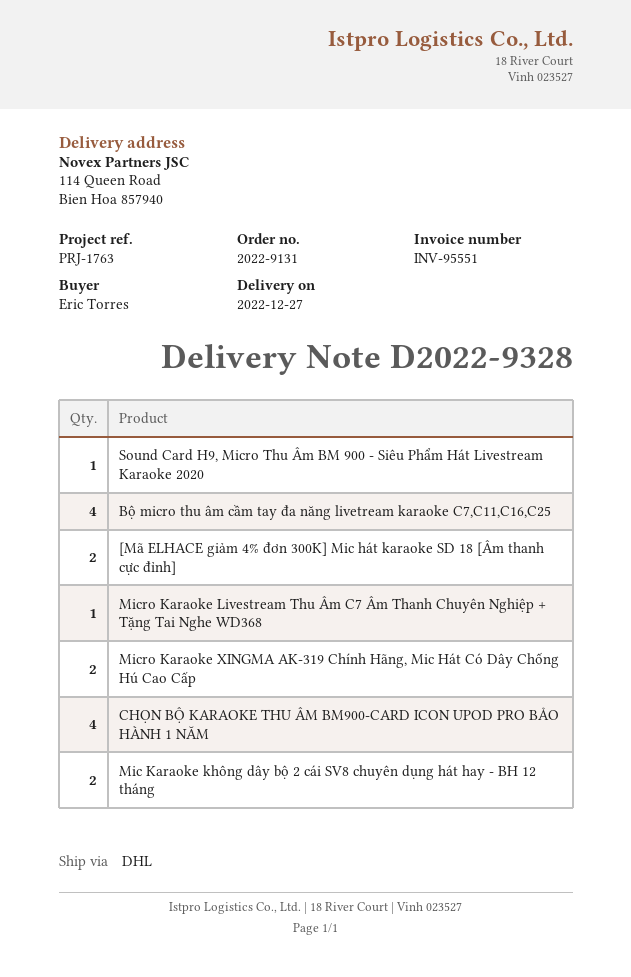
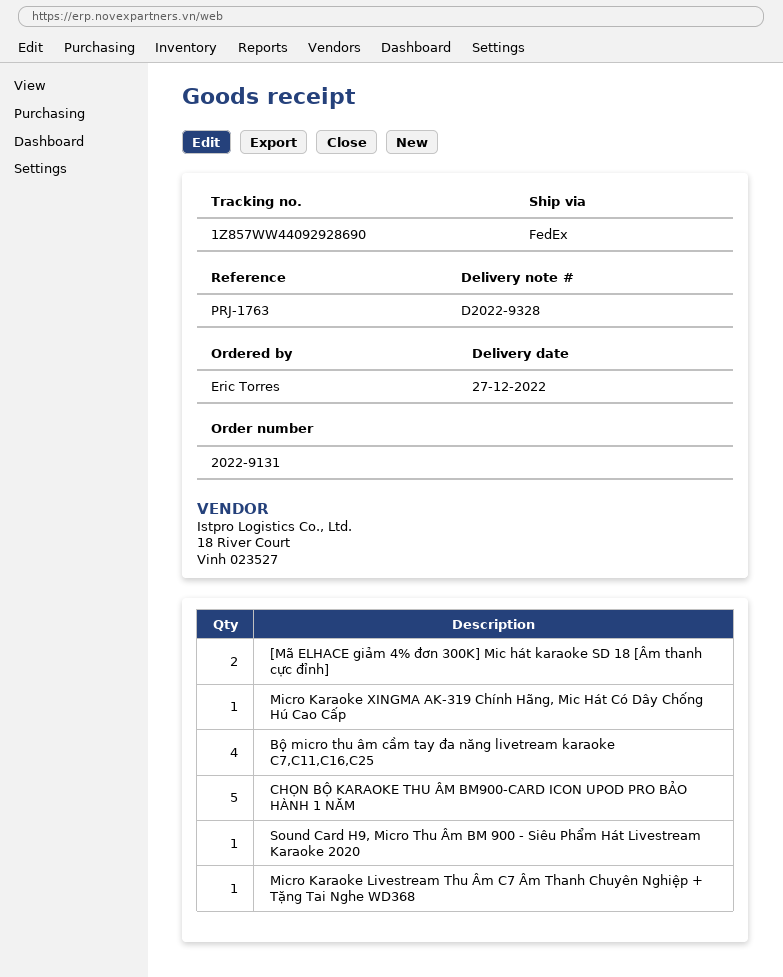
shipping method: DHL -> FedEx
Micro Karaoke XINGMA AK-319 Chính Hãng, Mic Hát Có Dây Chống Hú Cao Cấp: 2 -> 1
CHỌN BỘ KARAOKE THU ÂM BM900-CARD ICON UPOD PRO BẢO HÀNH 1 NĂM: 4 -> 5
Mic Karaoke không dây bộ 2 cái SV8 chuyên dụng hát hay - BH 12 tháng: 2 -> none

